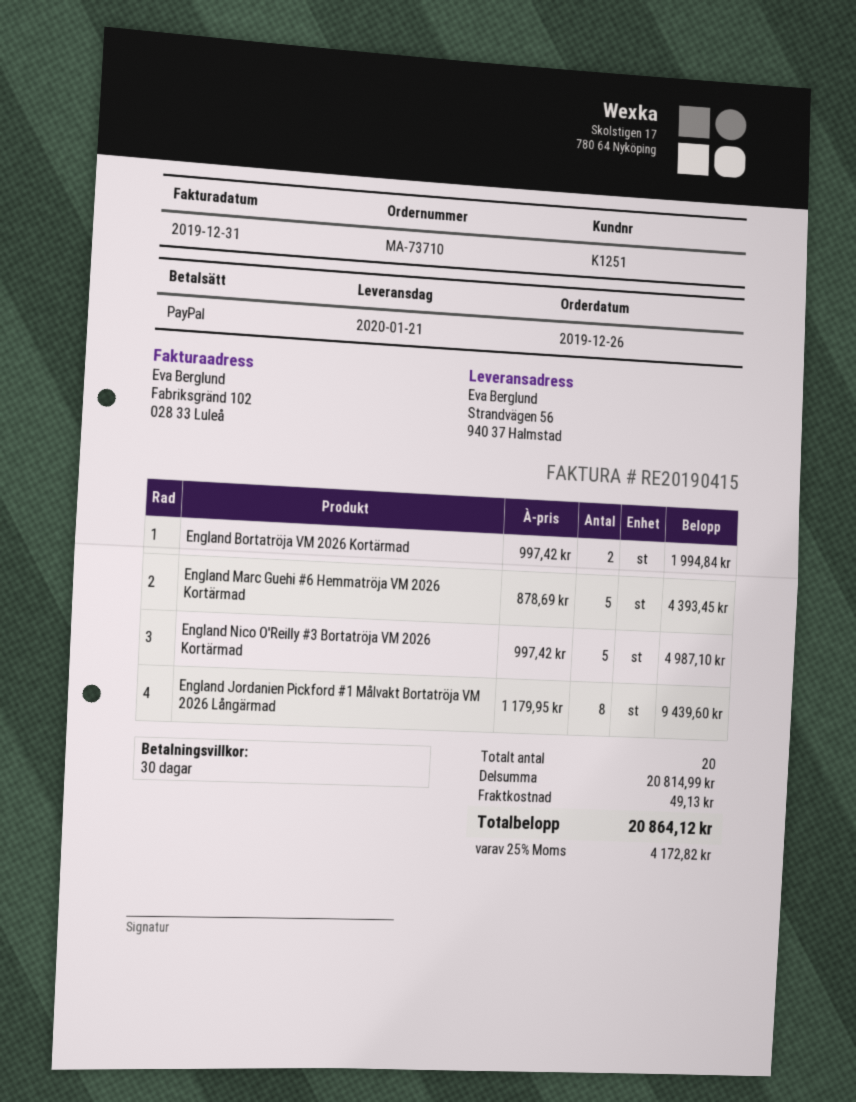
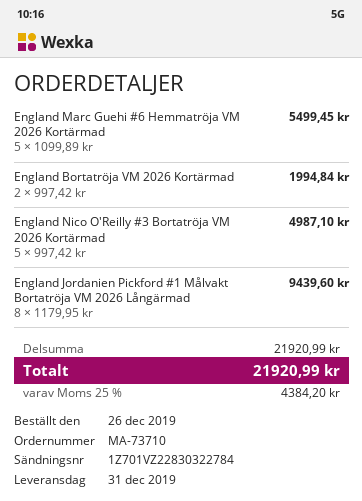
delivery date: 2020-01-21 -> 2019-12-31
England Marc Guehi #6 Hemmatröja VM 2026 Kortärmad: 5 x 878.69 = 4393.45 -> 5 x 1099.89 = 5499.45
subtotal: 20814.99 -> 21920.99
shipping: 49.13 -> none
tax: 25% = 4172.82 -> 25% = 4384.20
total: 20864.12 -> 21920.99

